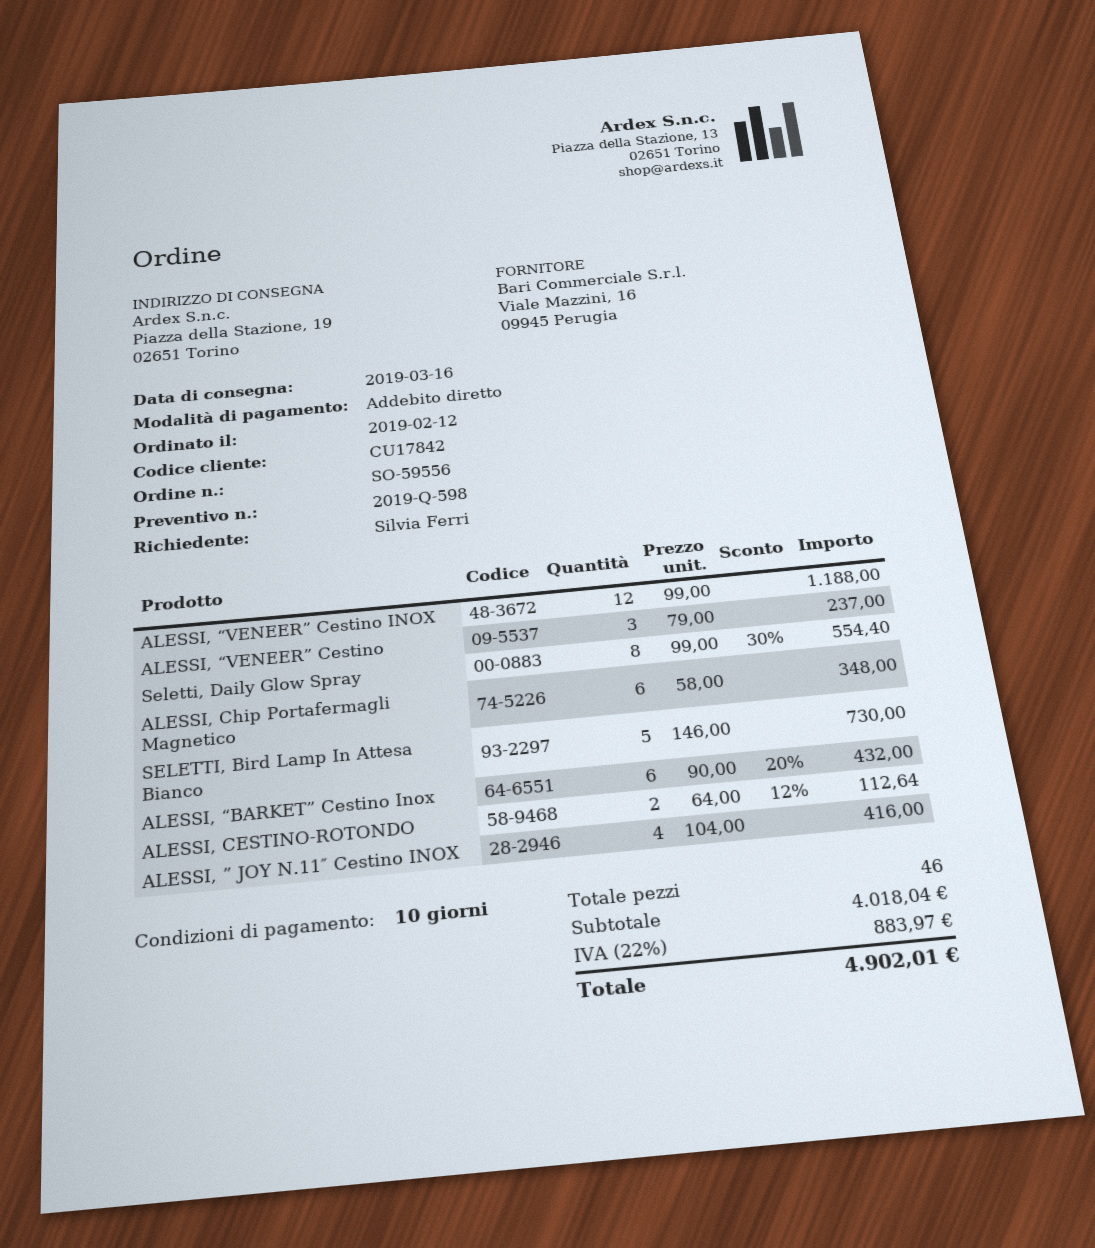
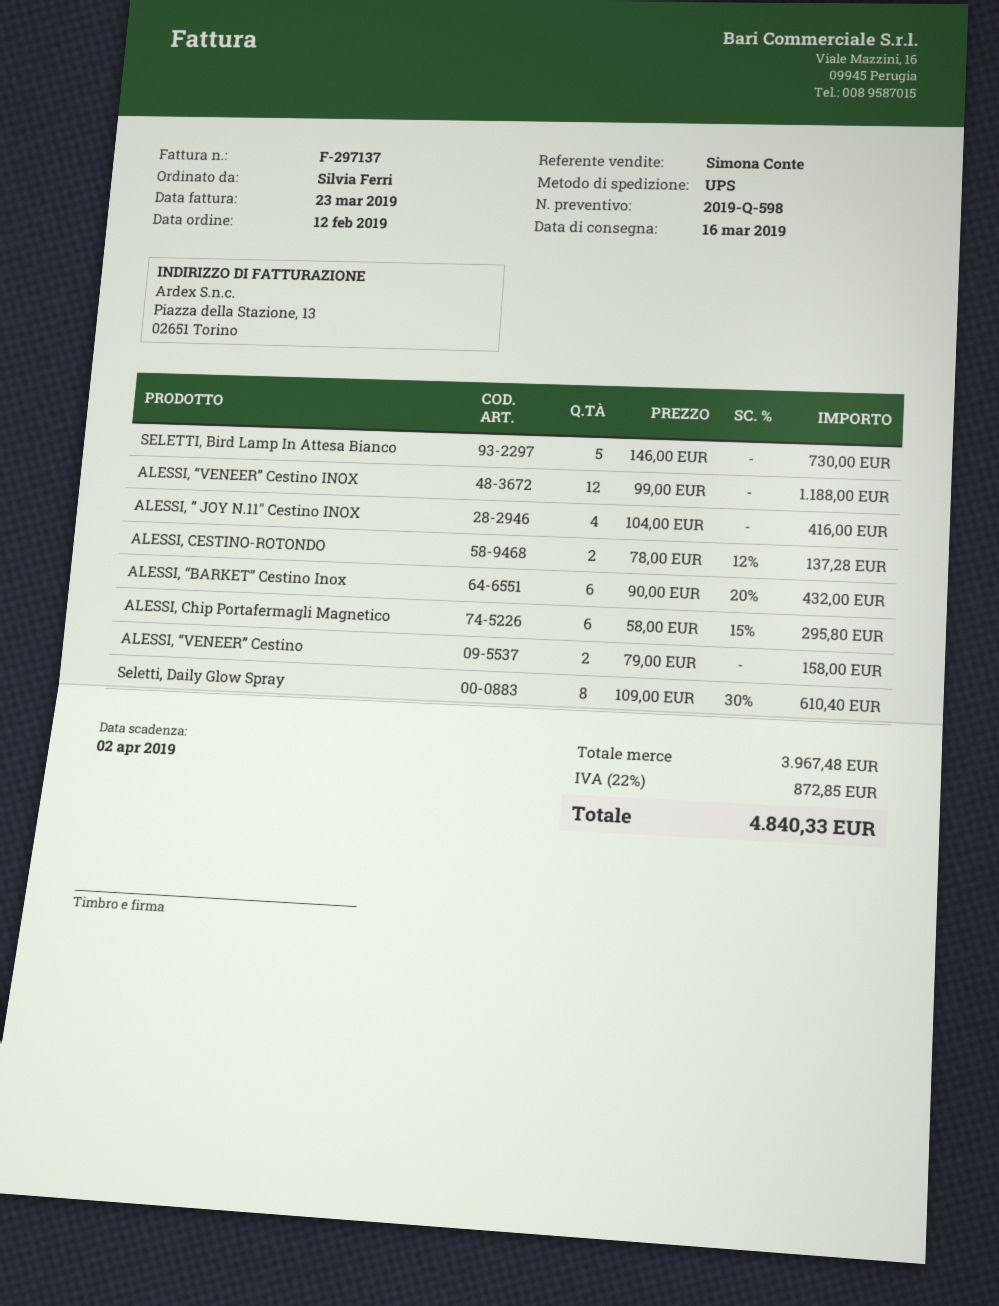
ALESSI, “VENEER” Cestino: 3 x 79.00 = 237.00 -> 2 x 79.00 = 158.00
Seletti, Daily Glow Spray: 8 x 99.00 - 30% = 554.40 -> 8 x 109.00 - 30% = 610.40
ALESSI, Chip Portafermagli Magnetico: 6 x 58.00 = 348.00 -> 6 x 58.00 - 15% = 295.80
ALESSI, CESTINO-ROTONDO: 2 x 64.00 - 12% = 112.64 -> 2 x 78.00 - 12% = 137.28
subtotal: 4018.04 -> 3967.48
tax: 22% = 883.97 -> 22% = 872.85
total: 4902.01 -> 4840.33

